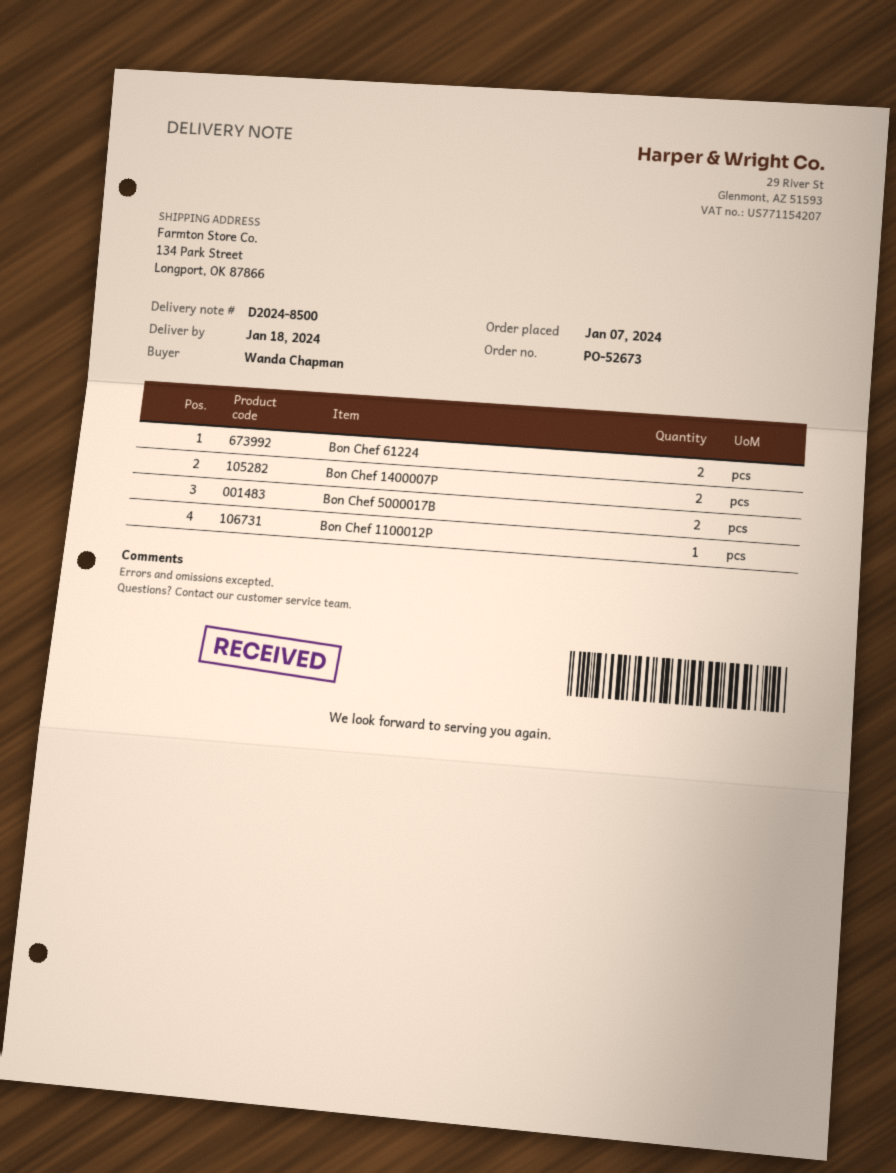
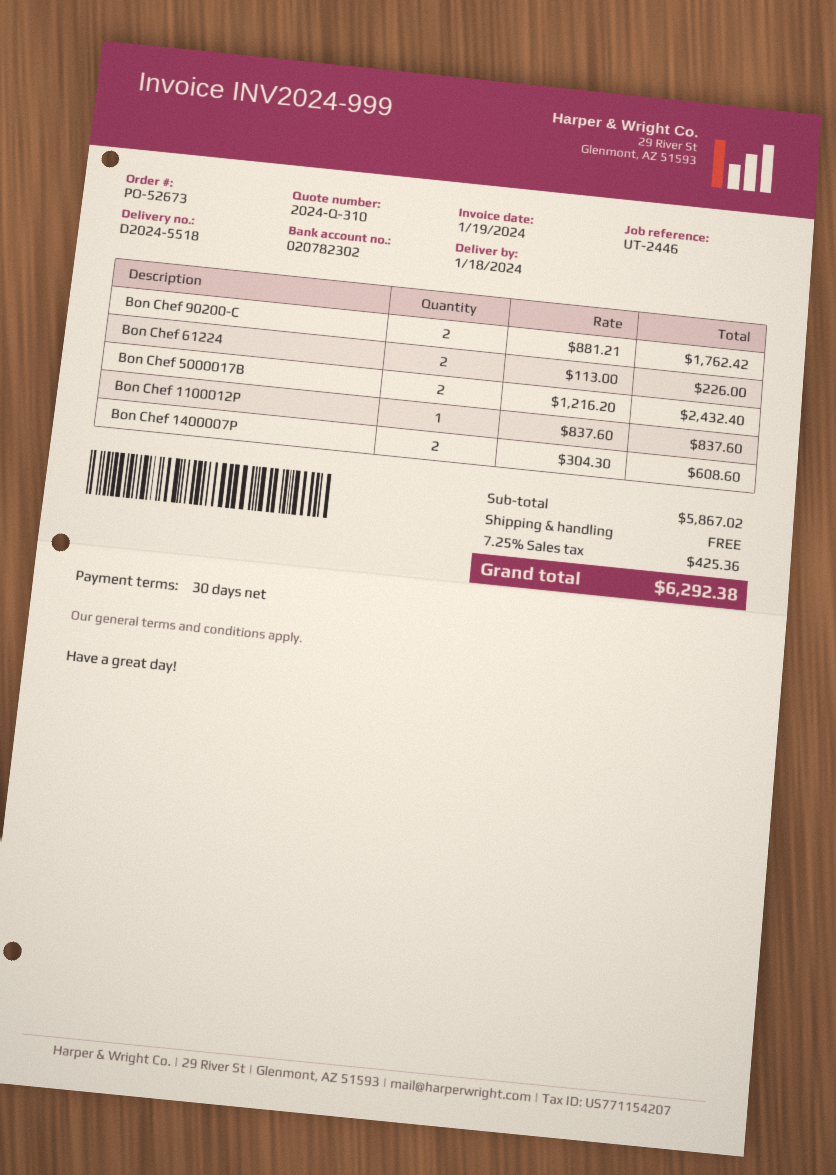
delivery note number: D2024-8500 -> D2024-5518
Bon Chef 90200-C: none -> 2

